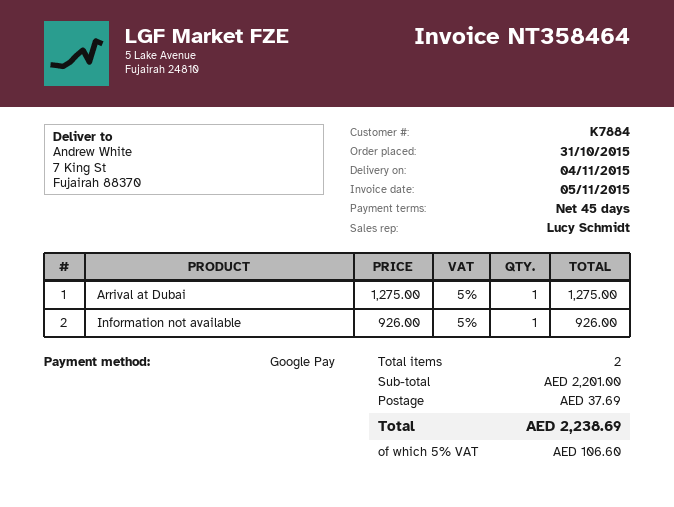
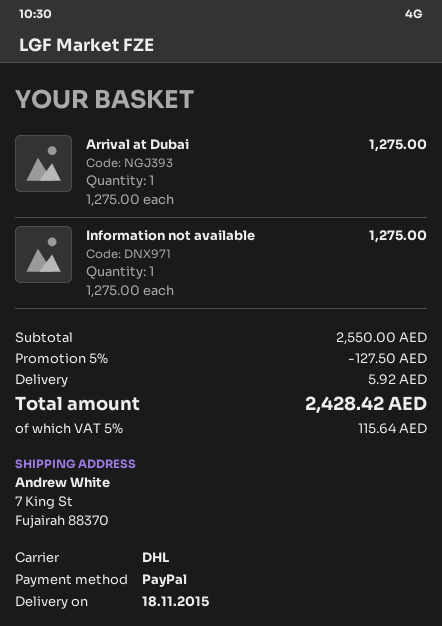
delivery date: 2015-11-04 -> 2015-11-18
payment method: Google Pay -> PayPal
Information not available: 1 x 926.00 = 926.00 -> 1 x 1275.00 = 1275.00
subtotal: 2201.00 -> 2550.00
discount: none -> 5% = 127.50
shipping: 37.69 -> 5.92
tax: 5% = 106.60 -> 5% = 115.64
total: 2238.69 -> 2428.42

